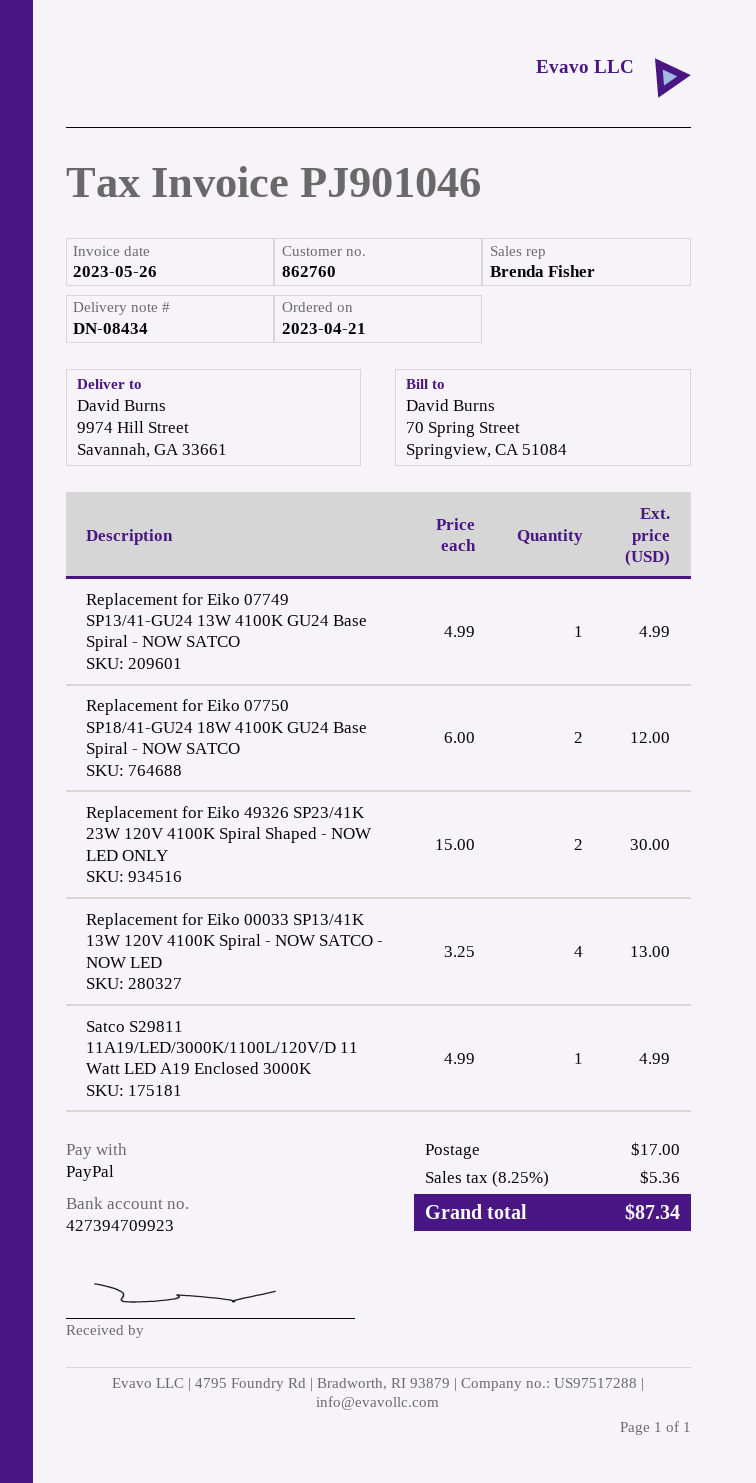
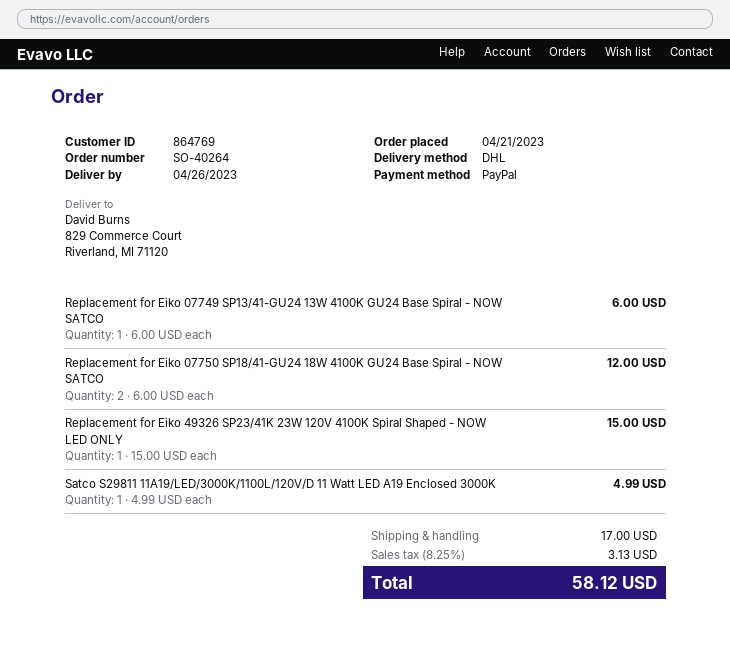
customer number: 862760 -> 864769
ship to: 9974 Hill Street, Savannah, GA 33661 -> 829 Commerce Court, Riverland, MI 71120
Replacement for Eiko 07749 SP13/41-GU24 13W 4100K GU24 Base Spiral - NOW SATCO: 1 x 4.99 = 4.99 -> 1 x 6.00 = 6.00
Replacement for Eiko 49326 SP23/41K 23W 120V 4100K Spiral Shaped - NOW LED ONLY: 2 x 15.00 = 30.00 -> 1 x 15.00 = 15.00
Replacement for Eiko 00033 SP13/41K 13W 120V 4100K Spiral - NOW SATCO - NOW LED: 4 x 3.25 = 13.00 -> none
tax: 8.25% = 5.36 -> 8.25% = 3.13
total: 87.34 -> 58.12

